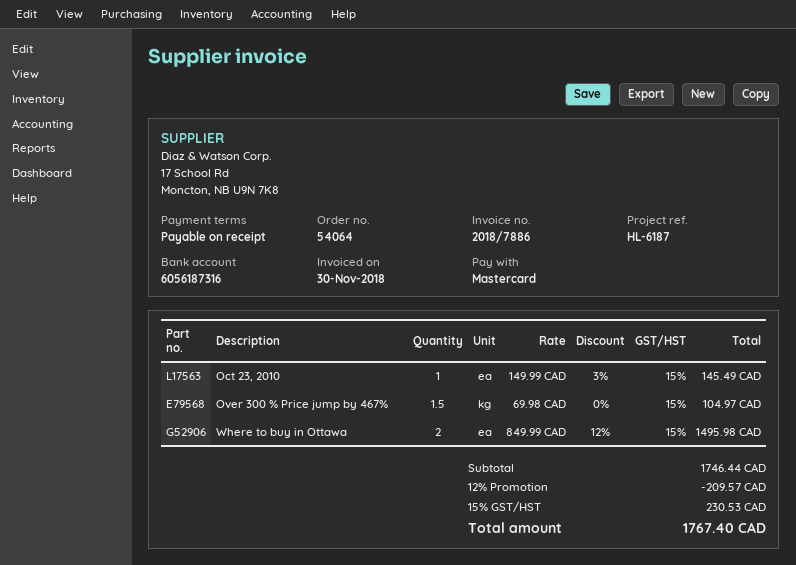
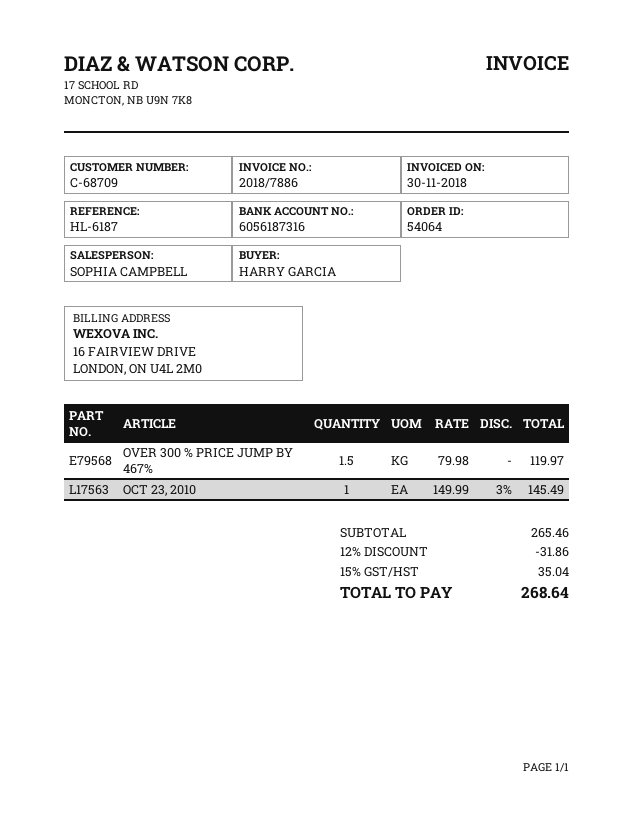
Over 300 % Price jump by 467%: 1.5 x 69.98 = 104.97 -> 1.5 x 79.98 = 119.97
Where to buy in Ottawa: 2 x 849.99 - 12% = 1495.98 -> none
subtotal: 1746.44 -> 265.46
discount: 12% = 209.57 -> 12% = 31.86
tax: 15% = 230.53 -> 15% = 35.04
total: 1767.40 -> 268.64

